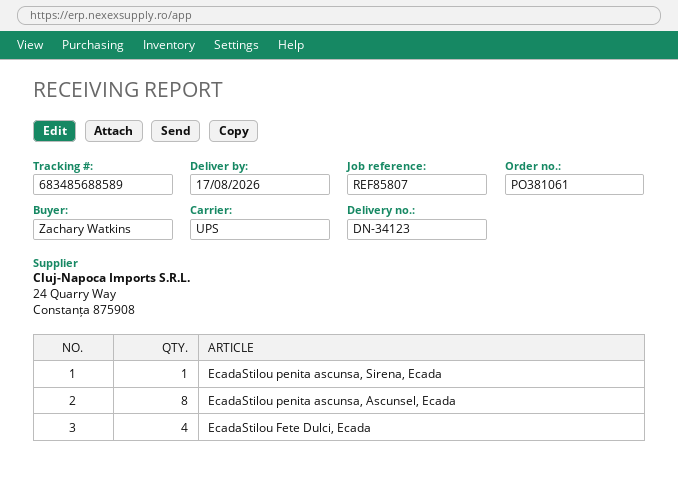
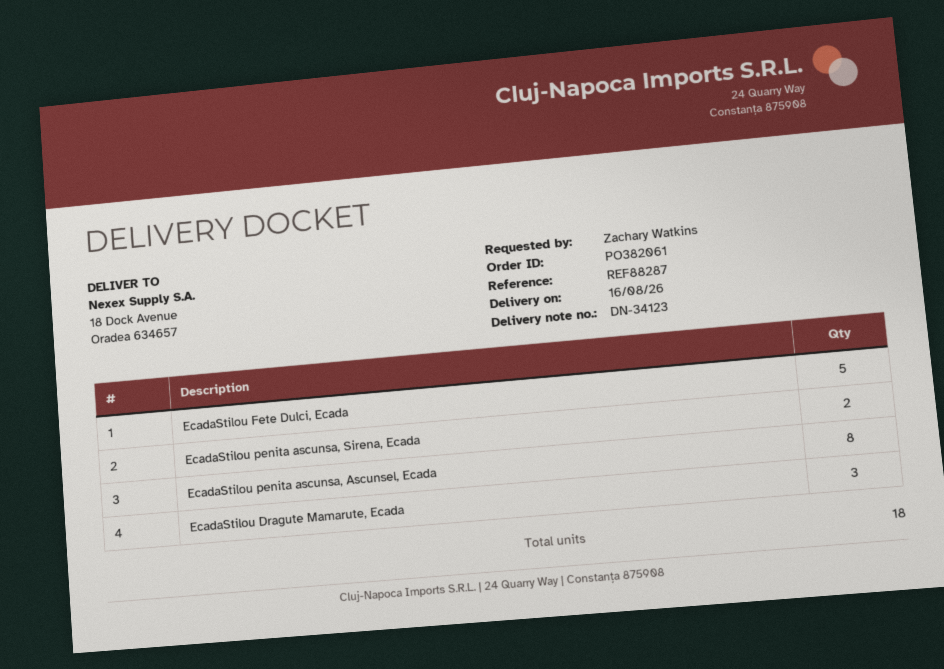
order number: PO381061 -> PO382061
delivery date: 2026-08-17 -> 2026-08-16
reference: REF85807 -> REF88287
EcadaStilou penita ascunsa, Sirena, Ecada: 1 -> 2
EcadaStilou Fete Dulci, Ecada: 4 -> 5
EcadaStilou Dragute Mamarute, Ecada: none -> 3

